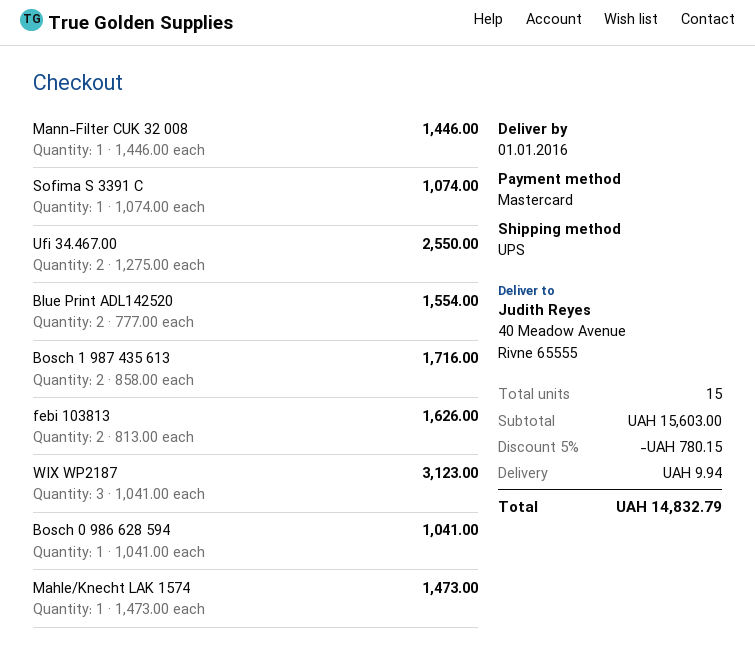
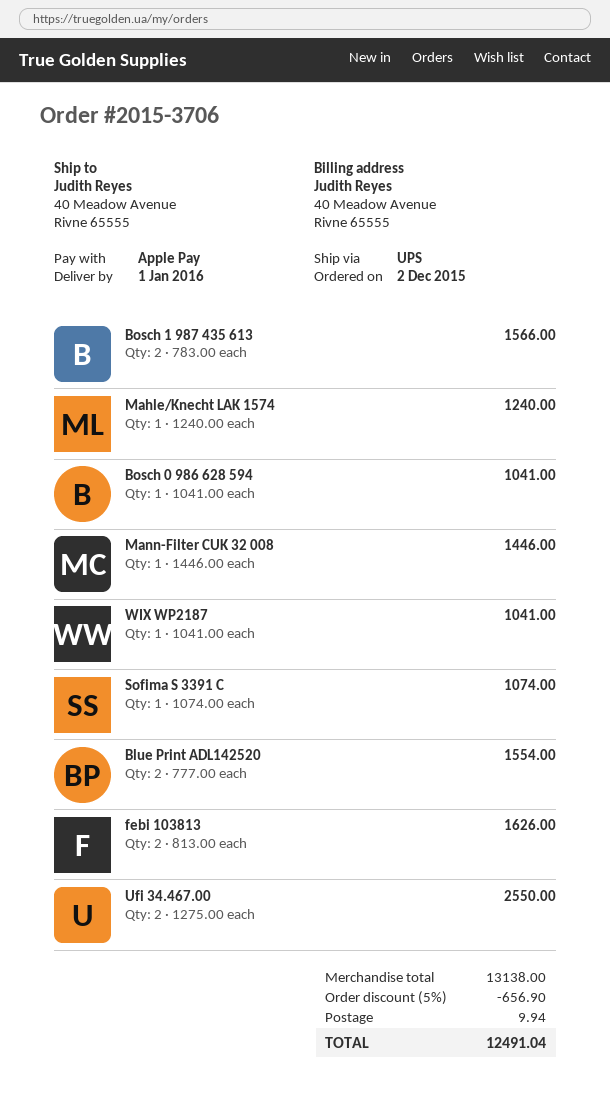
payment method: Mastercard -> Apple Pay
Bosch 1 987 435 613: 2 x 858.00 = 1716.00 -> 2 x 783.00 = 1566.00
WIX WP2187: 3 x 1041.00 = 3123.00 -> 1 x 1041.00 = 1041.00
Mahle/Knecht LAK 1574: 1 x 1473.00 = 1473.00 -> 1 x 1240.00 = 1240.00
subtotal: 15603.00 -> 13138.00
discount: 5% = 780.15 -> 5% = 656.90
total: 14832.79 -> 12491.04

